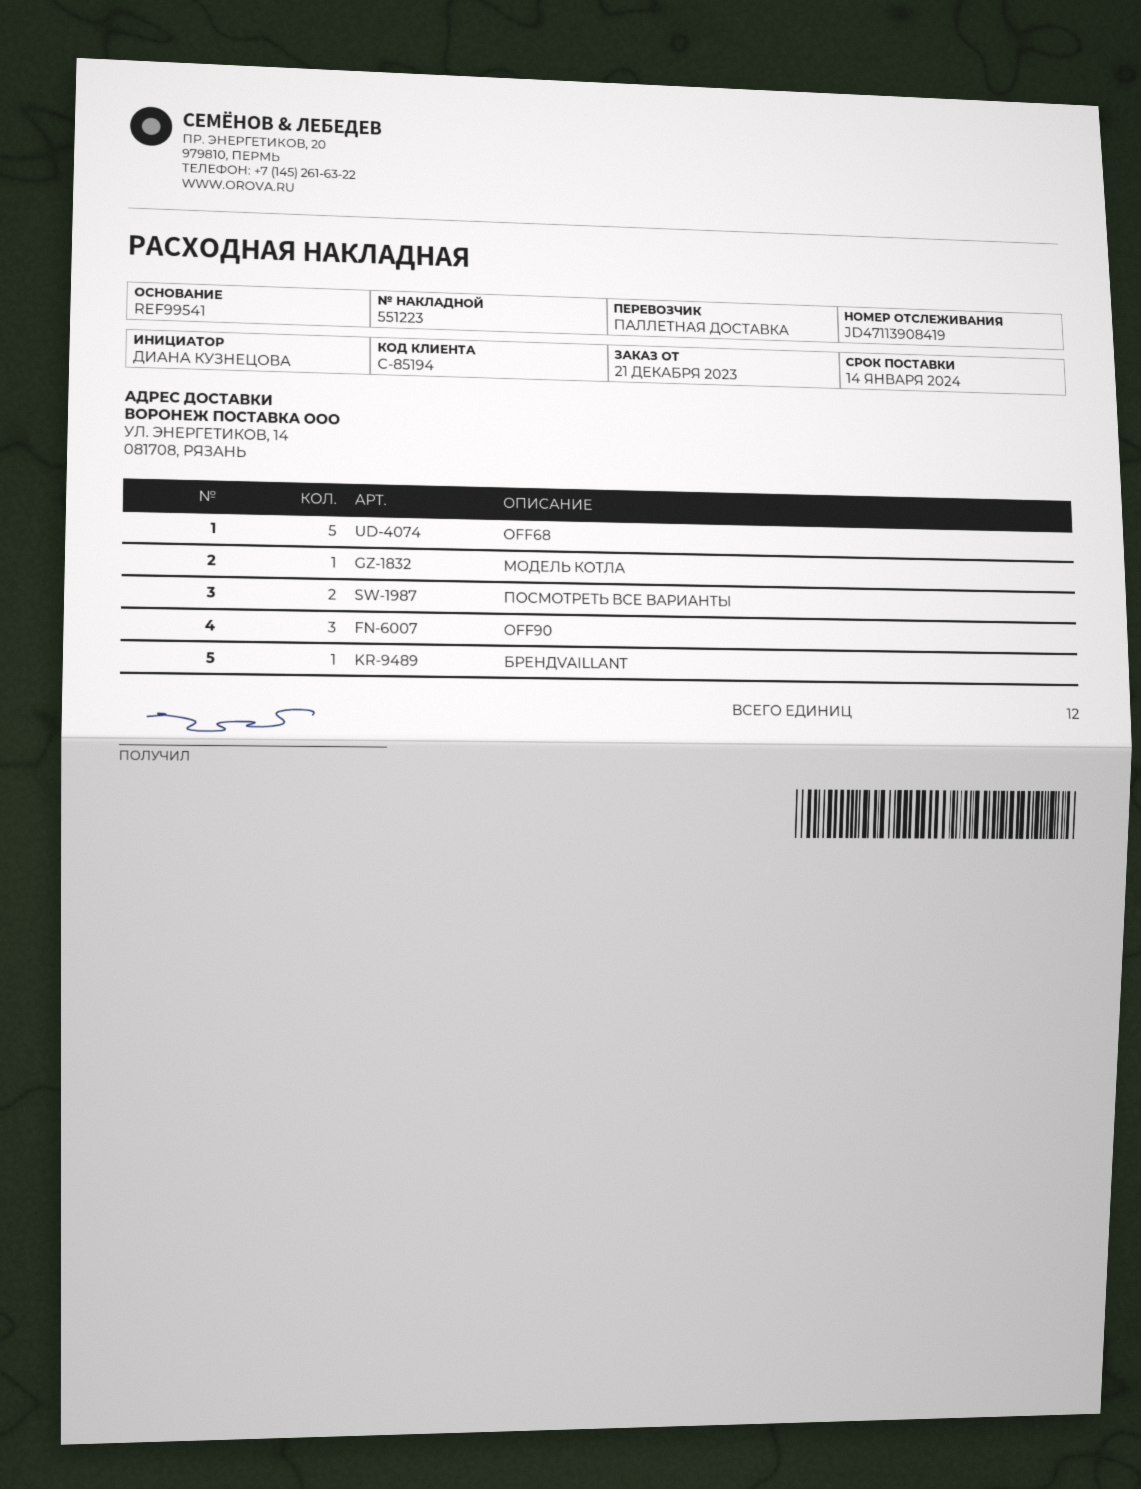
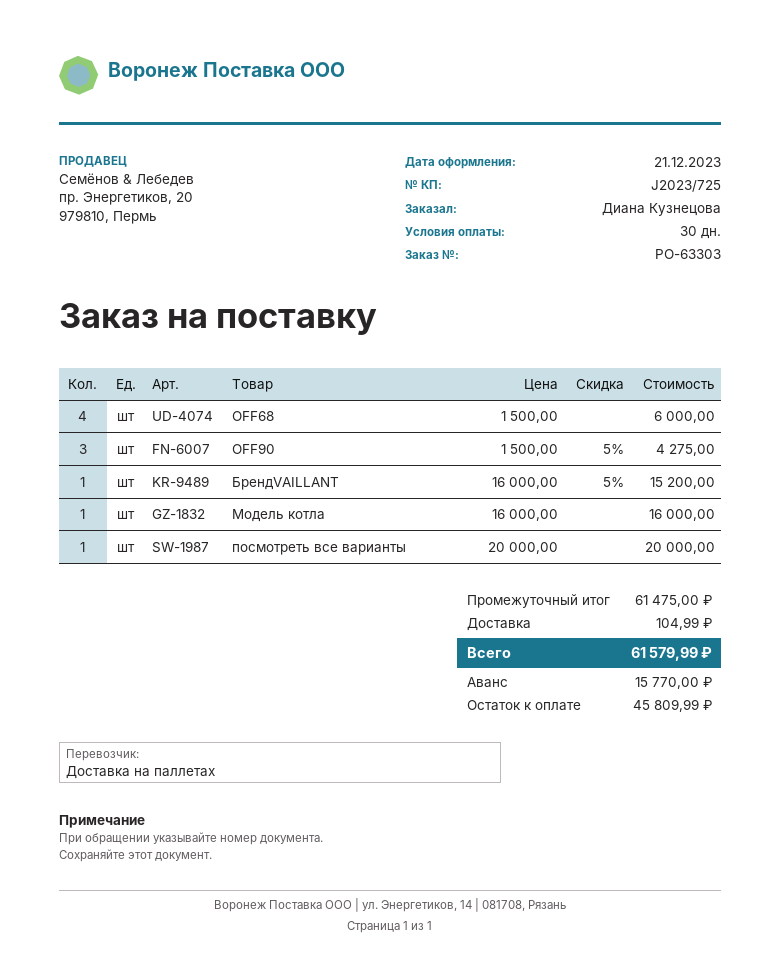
OFF68: 5 -> 4
ПОСМОТРЕТЬ ВСЕ ВАРИАНТЫ: 2 -> 1

